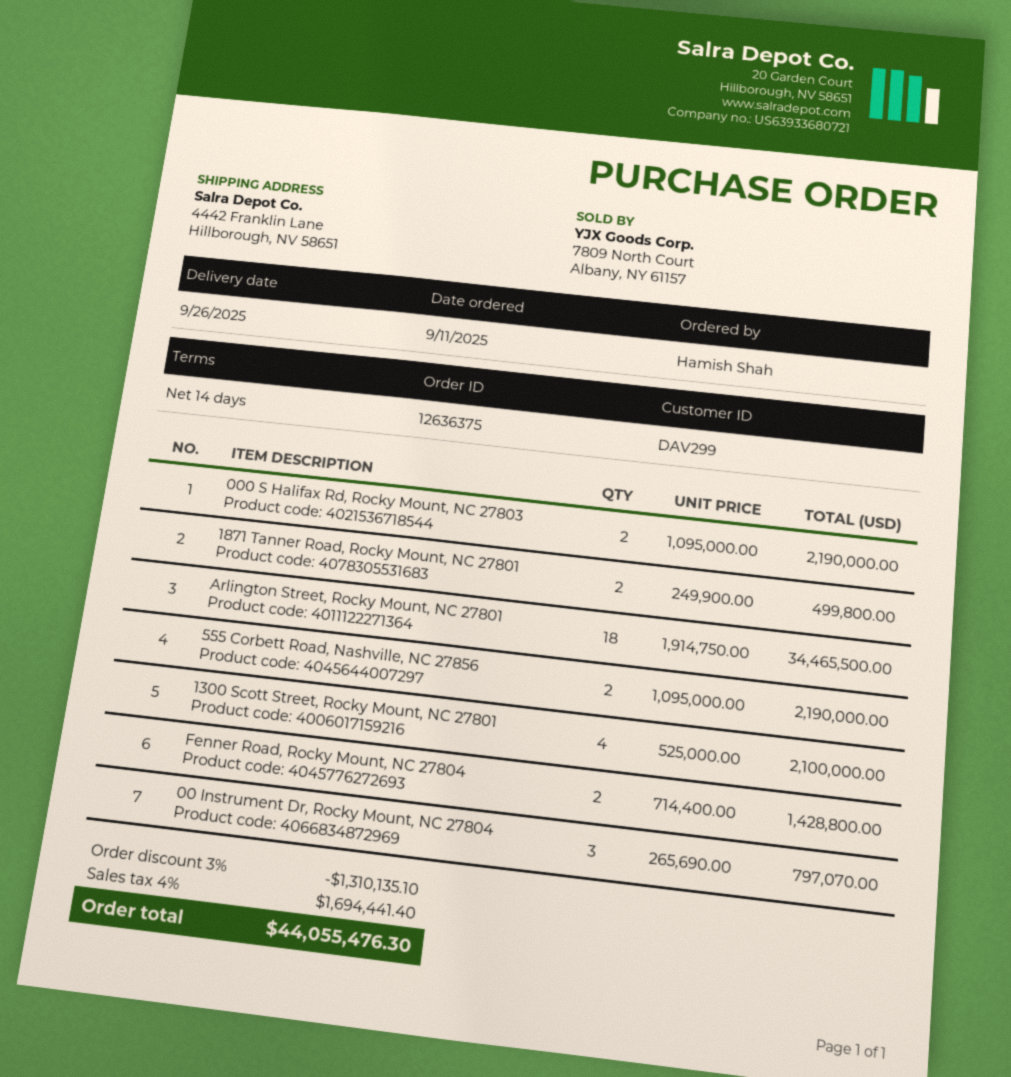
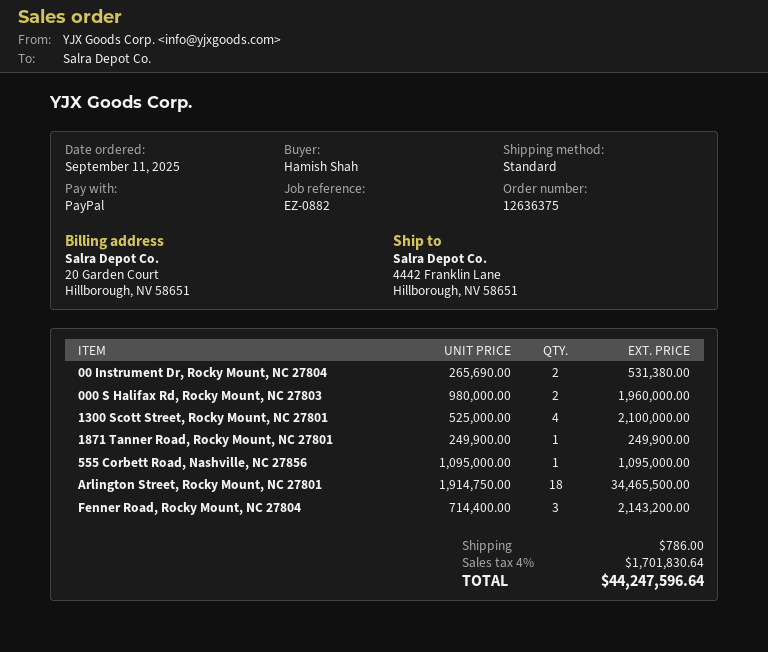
000 S Halifax Rd, Rocky Mount, NC 27803: 2 x 1095000.00 = 2190000.00 -> 2 x 980000.00 = 1960000.00
1871 Tanner Road, Rocky Mount, NC 27801: 2 x 249900.00 = 499800.00 -> 1 x 249900.00 = 249900.00
555 Corbett Road, Nashville, NC 27856: 2 x 1095000.00 = 2190000.00 -> 1 x 1095000.00 = 1095000.00
Fenner Road, Rocky Mount, NC 27804: 2 x 714400.00 = 1428800.00 -> 3 x 714400.00 = 2143200.00
00 Instrument Dr, Rocky Mount, NC 27804: 3 x 265690.00 = 797070.00 -> 2 x 265690.00 = 531380.00
discount: 3% = 1310135.10 -> none
shipping: none -> 786.00
tax: 4% = 1694441.40 -> 4% = 1701830.64
total: 44055476.30 -> 44247596.64

